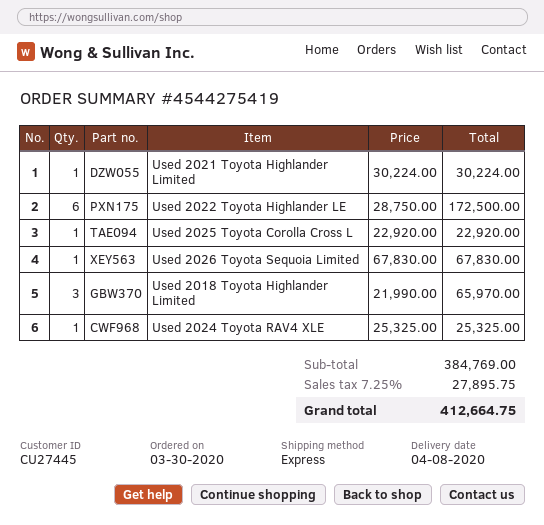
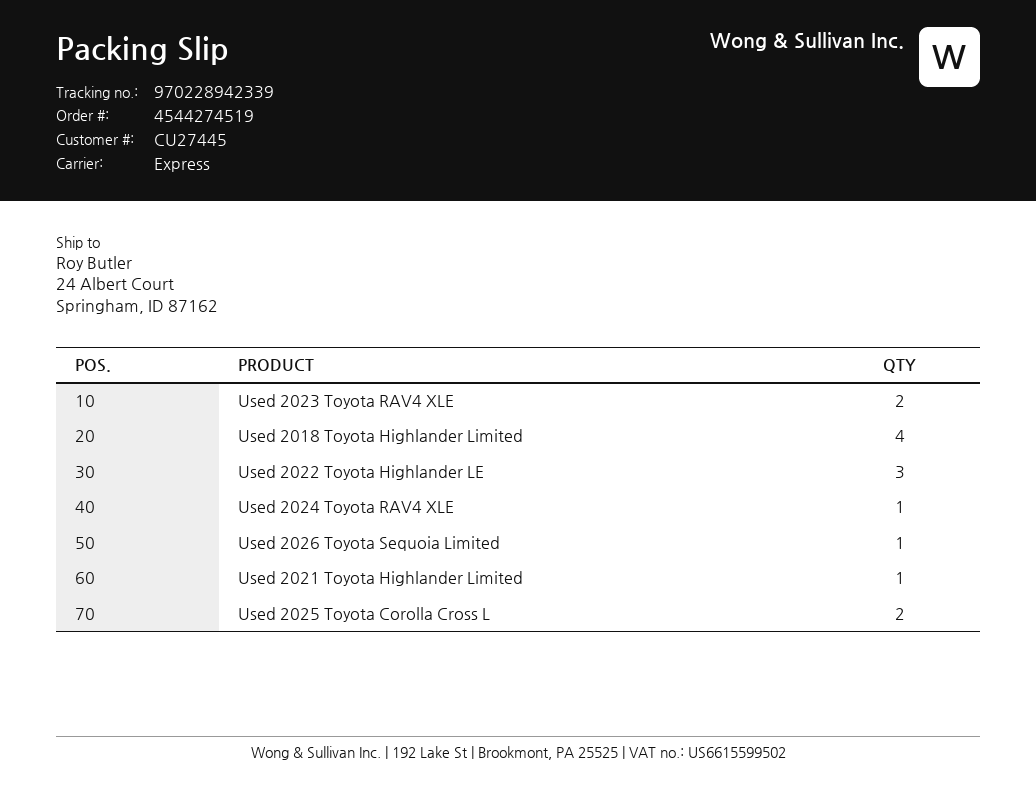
order number: 4544275419 -> 4544274519
Used 2022 Toyota Highlander LE: 6 -> 3
Used 2025 Toyota Corolla Cross L: 1 -> 2
Used 2018 Toyota Highlander Limited: 3 -> 4
Used 2023 Toyota RAV4 XLE: none -> 2

